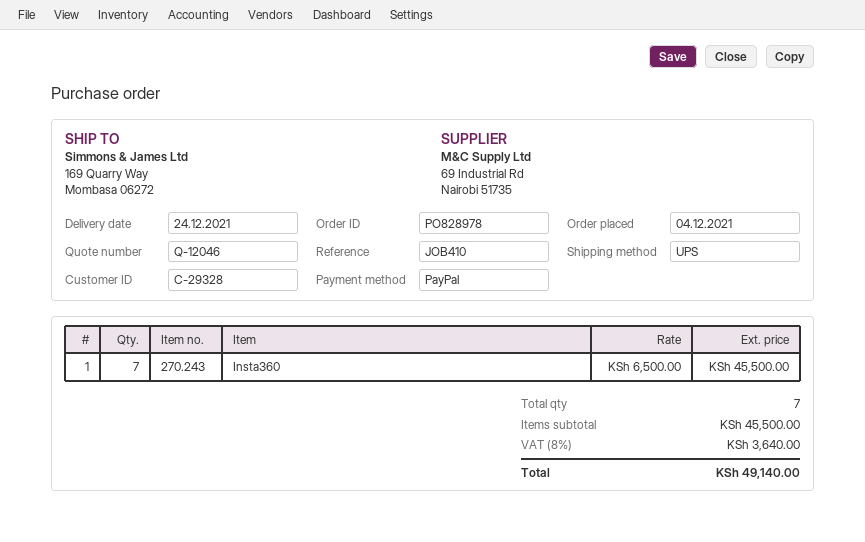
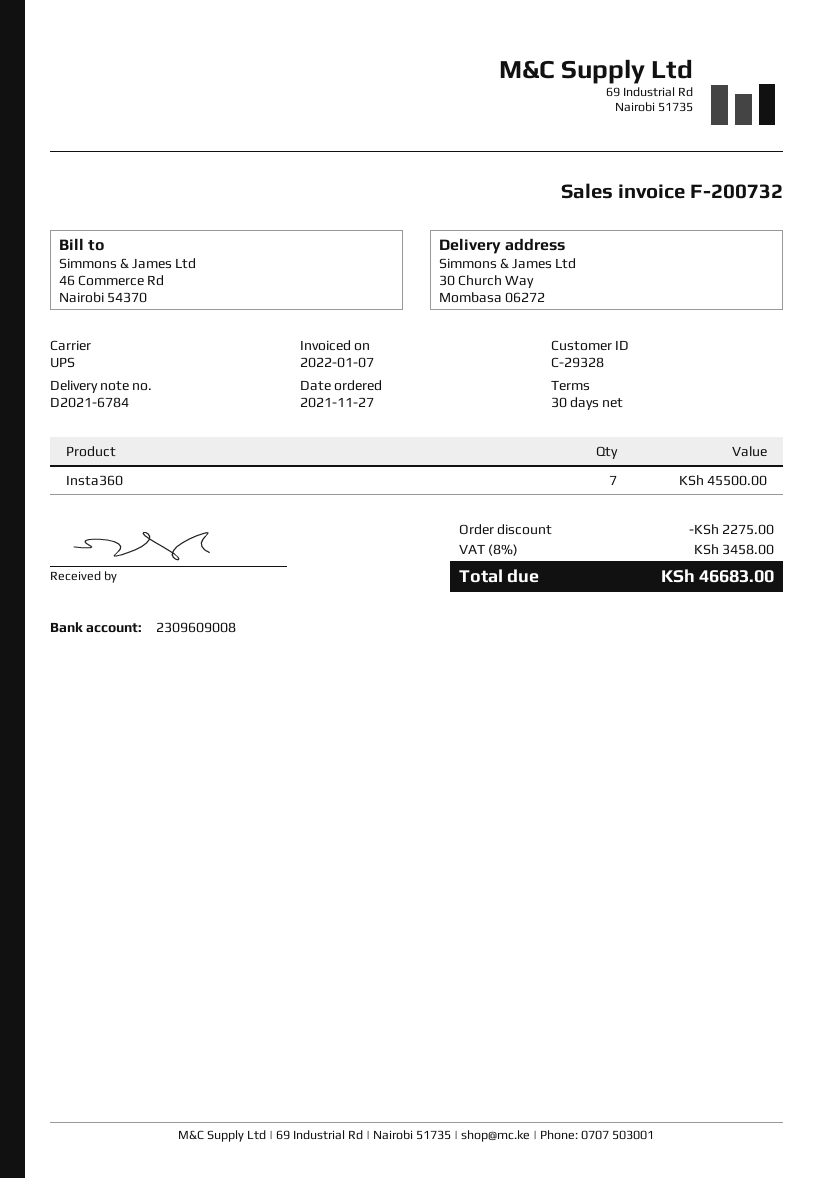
order date: 2021-12-04 -> 2021-11-27
ship to: 169 Quarry Way, Mombasa 06272 -> 30 Church Way, Mombasa 06272
discount: none -> 2275.00
tax: 8% = 3640.00 -> 8% = 3458.00
total: 49140.00 -> 46683.00

